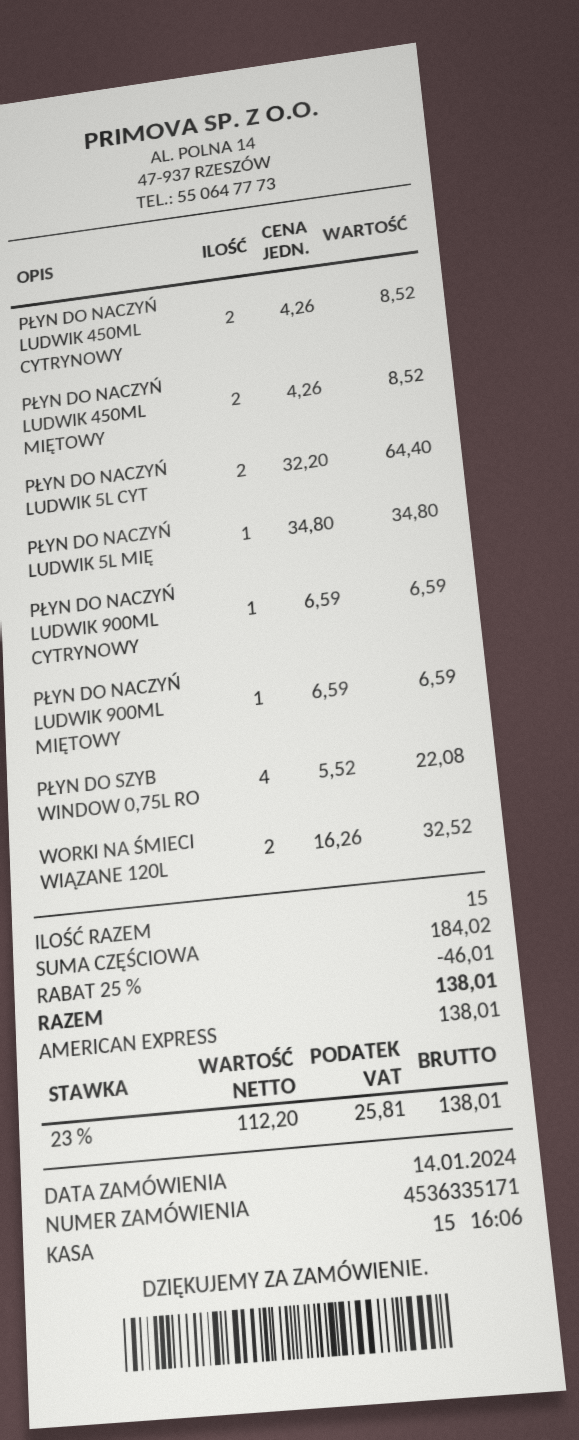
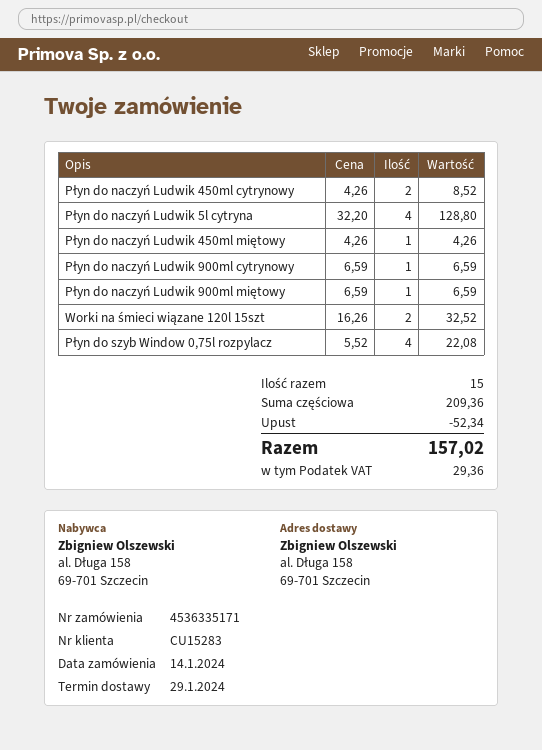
PŁYN DO NACZYŃ LUDWIK 450ML MIĘTOWY: 2 x 4.26 = 8.52 -> 1 x 4.26 = 4.26
PŁYN DO NACZYŃ LUDWIK 5L CYT: 2 x 32.20 = 64.40 -> 4 x 32.20 = 128.80
PŁYN DO NACZYŃ LUDWIK 5L MIĘ: 1 x 34.80 = 34.80 -> none
subtotal: 184.02 -> 209.36
discount: 46.01 -> 52.34
tax: 25.81 -> 29.36
total: 138.01 -> 157.02

